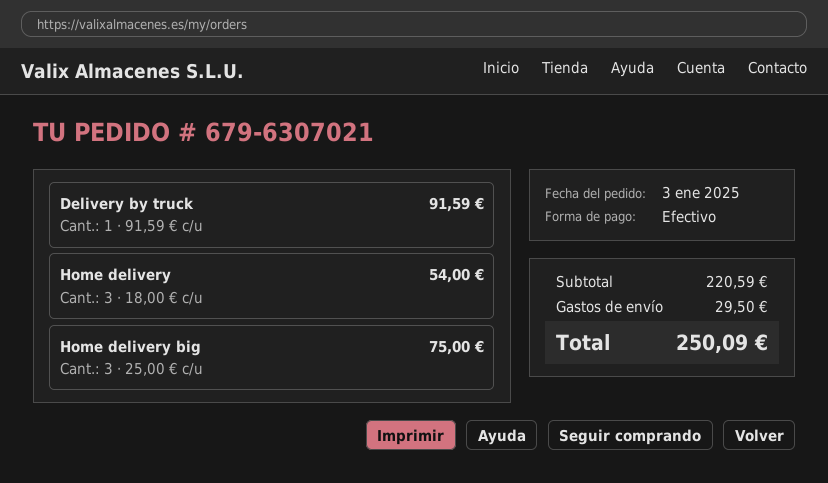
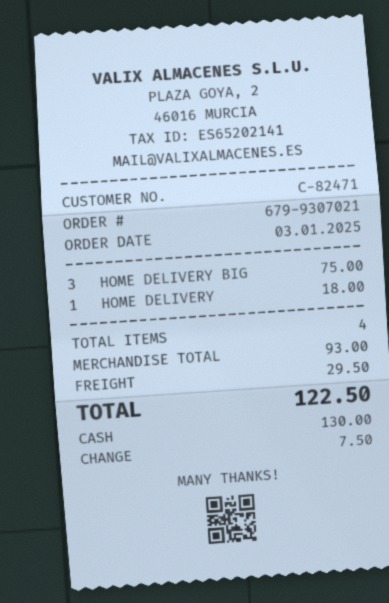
order number: 679-6307021 -> 679-9307021
Delivery by truck: 1 for 91.59 -> none
Home delivery: 3 for 54.00 -> 1 for 18.00
subtotal: 220.59 -> 93.00
total: 250.09 -> 122.50

